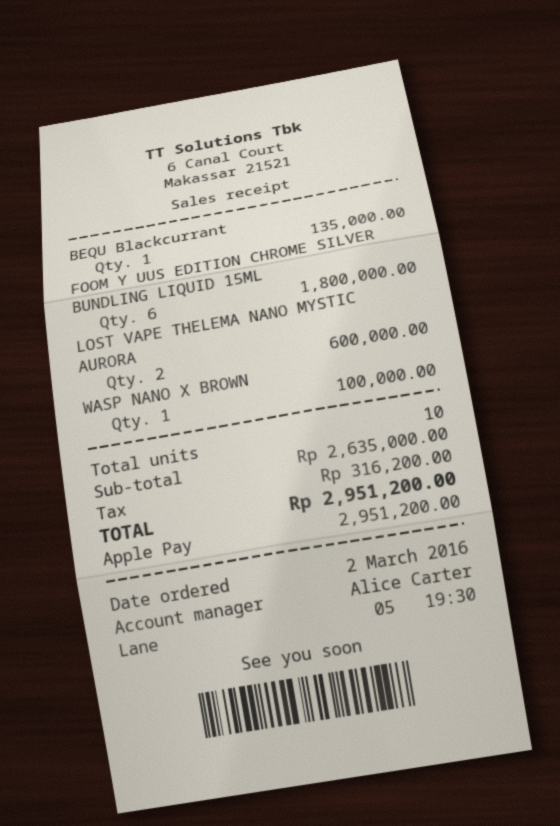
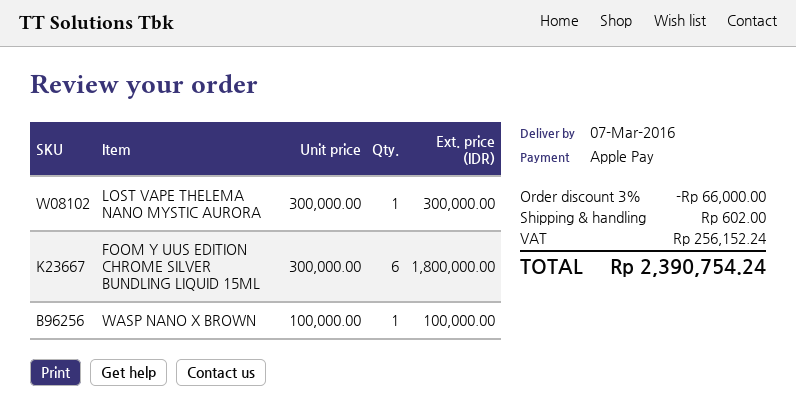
BEQU Blackcurrant: 1 for 135000.00 -> none
LOST VAPE THELEMA NANO MYSTIC AURORA: 2 for 600000.00 -> 1 for 300000.00
discount: none -> 3% = 66000.00
shipping: none -> 602.00
tax: 316200.00 -> 256152.24
total: 2951200.00 -> 2390754.24

